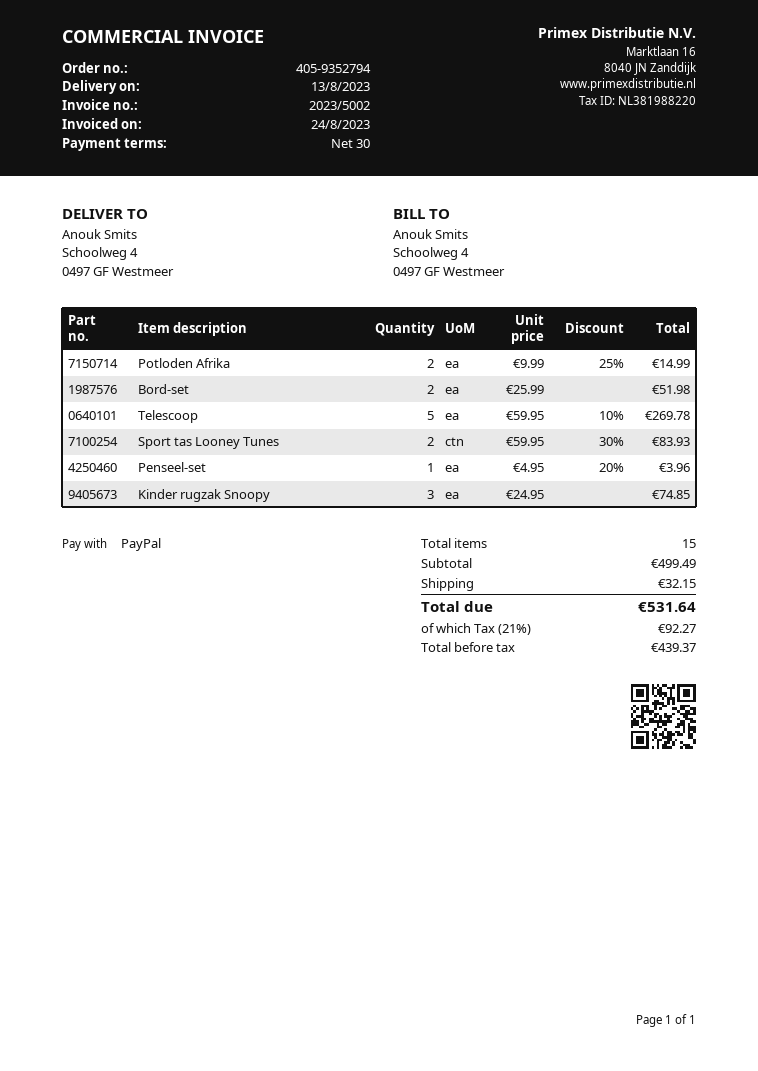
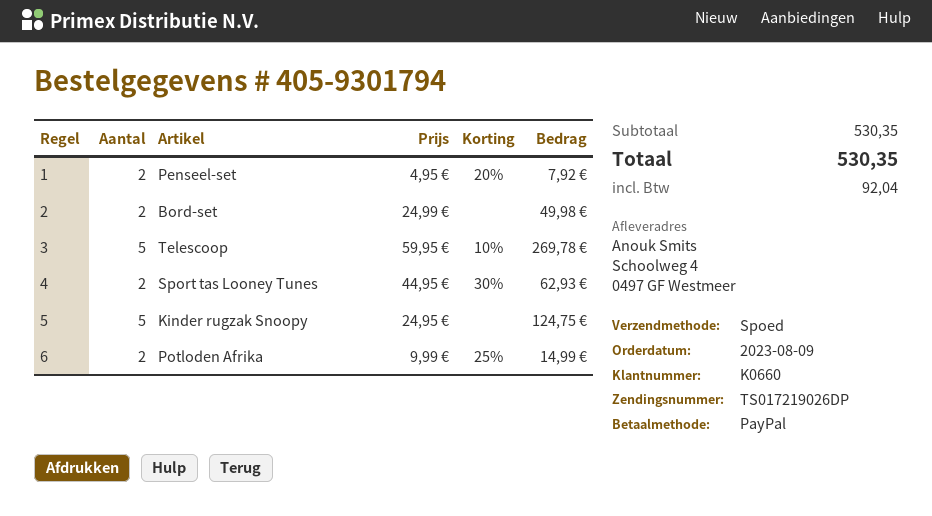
order number: 405-9352794 -> 405-9301794
Bord-set: 2 x 25.99 = 51.98 -> 2 x 24.99 = 49.98
Sport tas Looney Tunes: 2 x 59.95 - 30% = 83.93 -> 2 x 44.95 - 30% = 62.93
Penseel-set: 1 x 4.95 - 20% = 3.96 -> 2 x 4.95 - 20% = 7.92
Kinder rugzak Snoopy: 3 x 24.95 = 74.85 -> 5 x 24.95 = 124.75
subtotal: 499.49 -> 530.35
shipping: 32.15 -> none
tax: 92.27 -> 92.04
total: 531.64 -> 530.35

